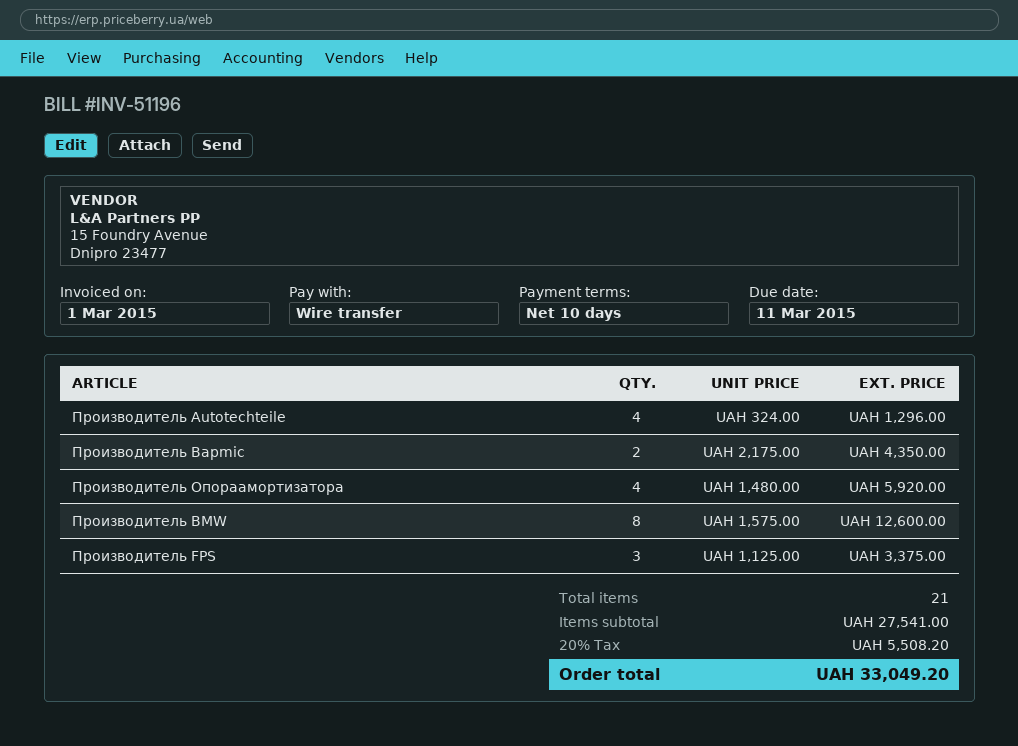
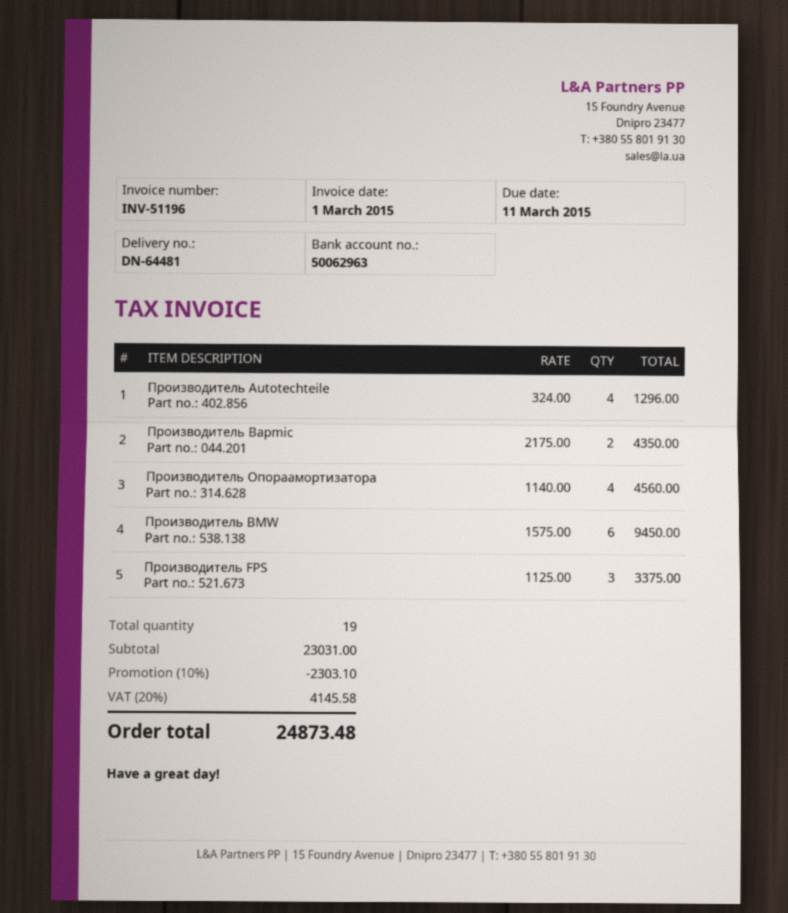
Производитель Опораамортизатора: 4 x 1480.00 = 5920.00 -> 4 x 1140.00 = 4560.00
Производитель BMW: 8 x 1575.00 = 12600.00 -> 6 x 1575.00 = 9450.00
total quantity: 21 -> 19
subtotal: 27541.00 -> 23031.00
discount: none -> 10% = 2303.10
tax: 20% = 5508.20 -> 20% = 4145.58
total: 33049.20 -> 24873.48

